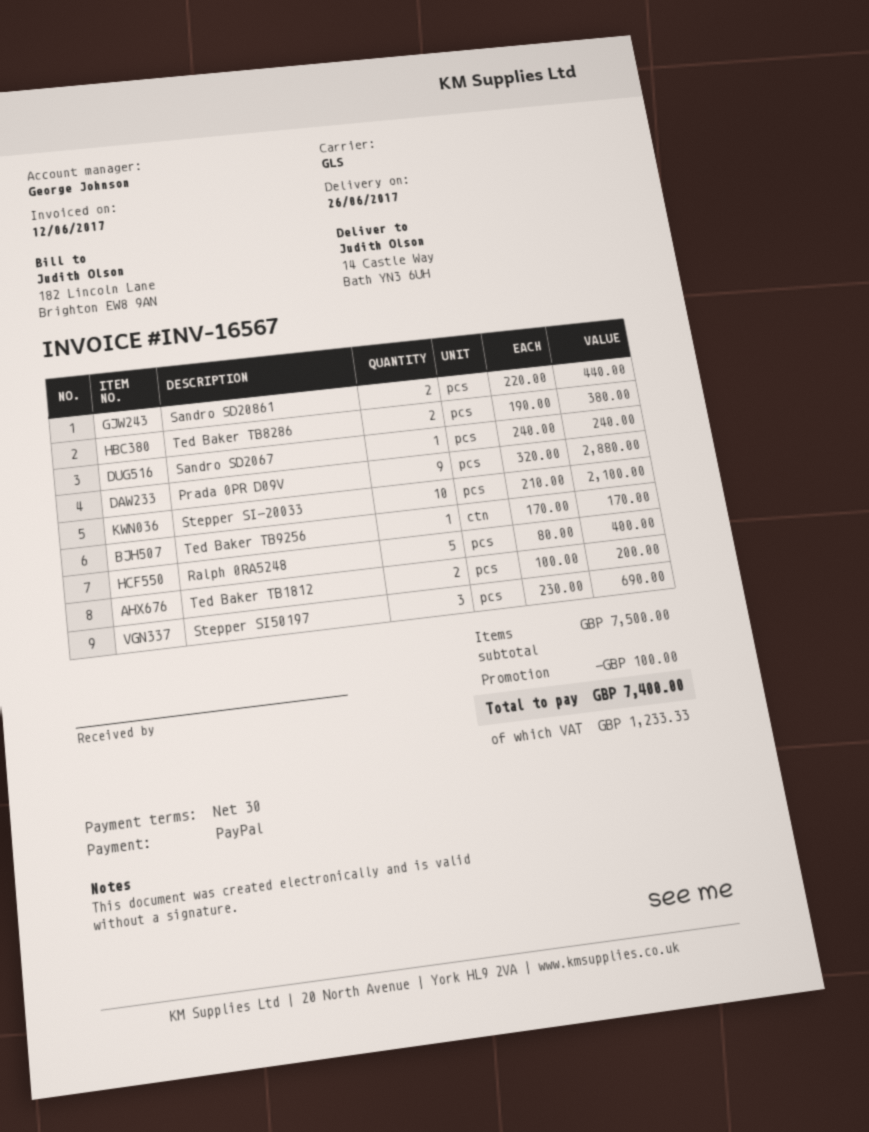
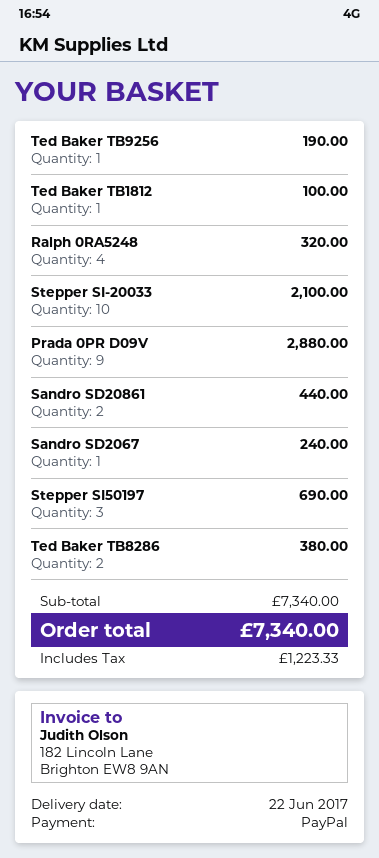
delivery date: 2017-06-26 -> 2017-06-22
Ted Baker TB9256: 1 for 170.00 -> 1 for 190.00
Ralph 0RA5248: 5 for 400.00 -> 4 for 320.00
Ted Baker TB1812: 2 for 200.00 -> 1 for 100.00
subtotal: 7500.00 -> 7340.00
discount: 100.00 -> none
tax: 1233.33 -> 1223.33
total: 7400.00 -> 7340.00

